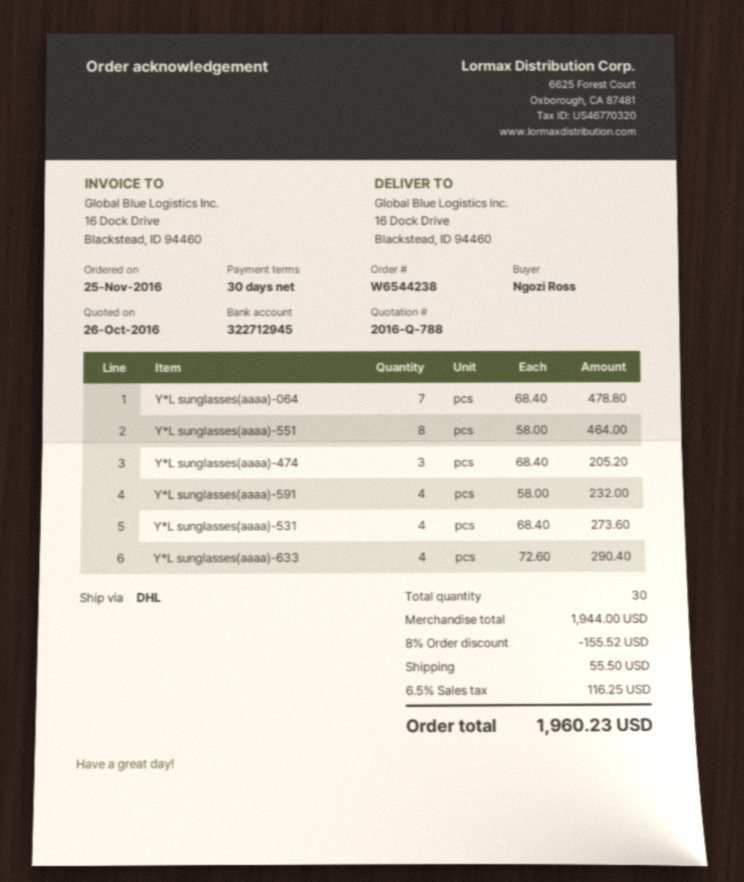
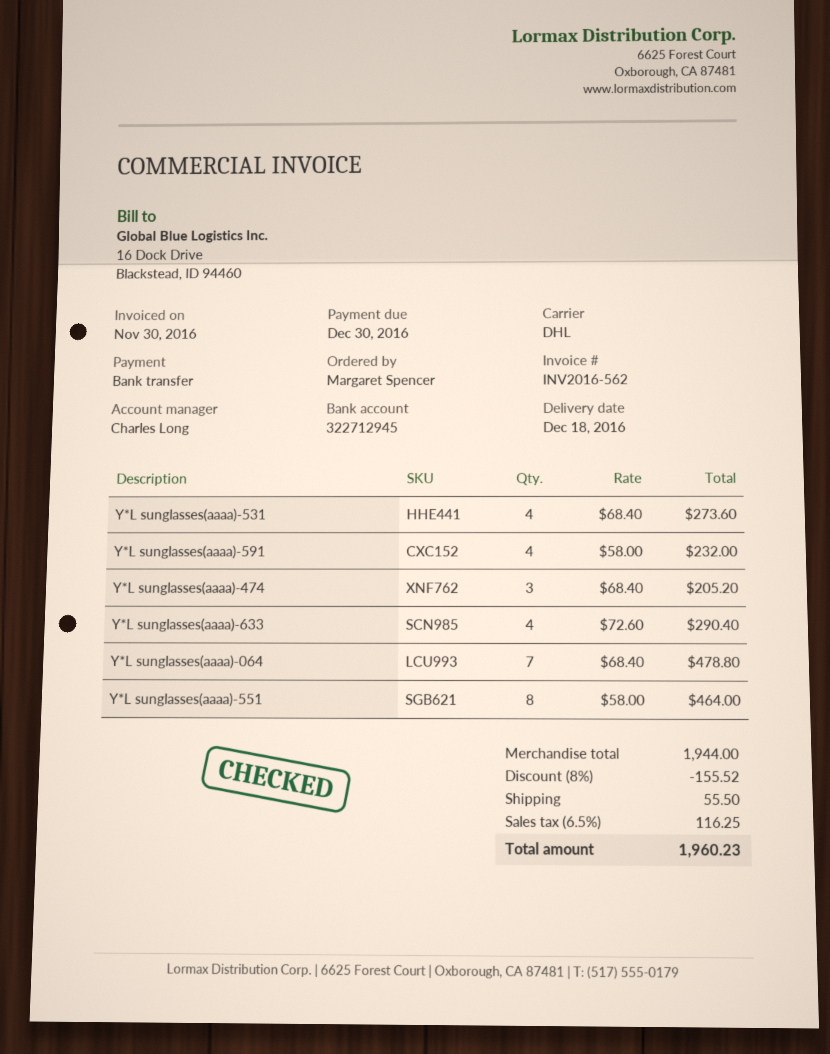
ordered by: Ngozi Ross -> Margaret Spencer

